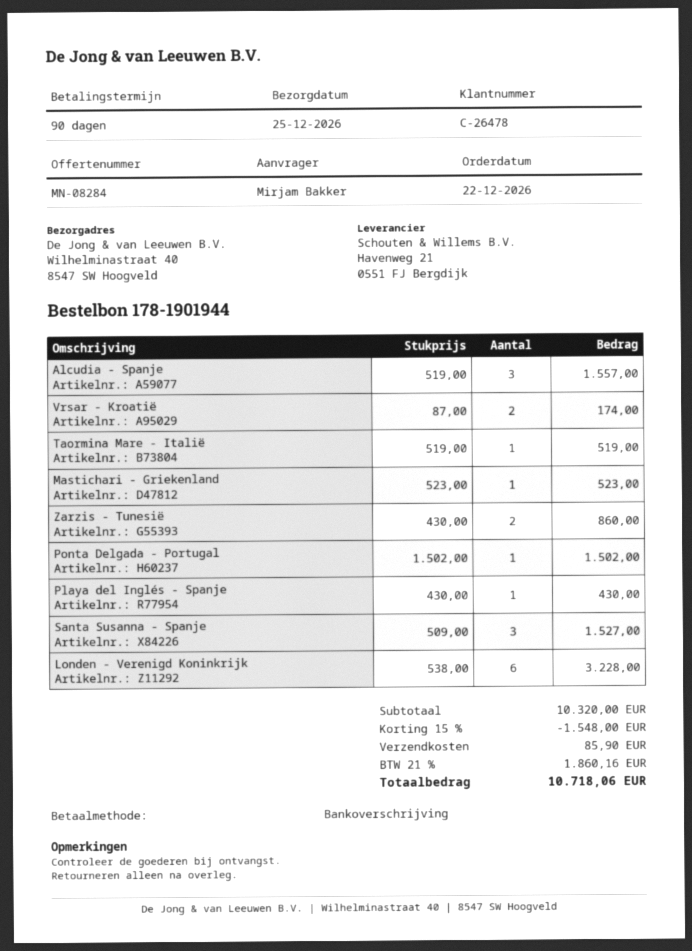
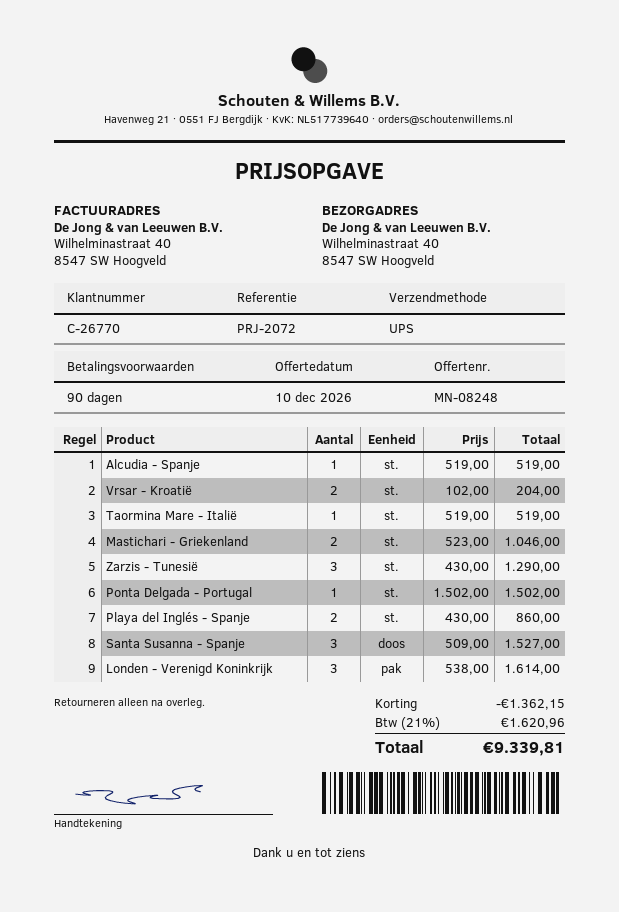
quote number: MN-08284 -> MN-08248
customer number: C-26478 -> C-26770
Alcudia - Spanje: 3 x 519.00 = 1557.00 -> 1 x 519.00 = 519.00
Vrsar - Kroatië: 2 x 87.00 = 174.00 -> 2 x 102.00 = 204.00
Mastichari - Griekenland: 1 x 523.00 = 523.00 -> 2 x 523.00 = 1046.00
Zarzis - Tunesië: 2 x 430.00 = 860.00 -> 3 x 430.00 = 1290.00
Playa del Inglés - Spanje: 1 x 430.00 = 430.00 -> 2 x 430.00 = 860.00
Londen - Verenigd Koninkrijk: 6 x 538.00 = 3228.00 -> 3 x 538.00 = 1614.00
discount: 1548.00 -> 1362.15
shipping: 85.90 -> none
tax: 21% = 1860.16 -> 21% = 1620.96
total: 10718.06 -> 9339.81

